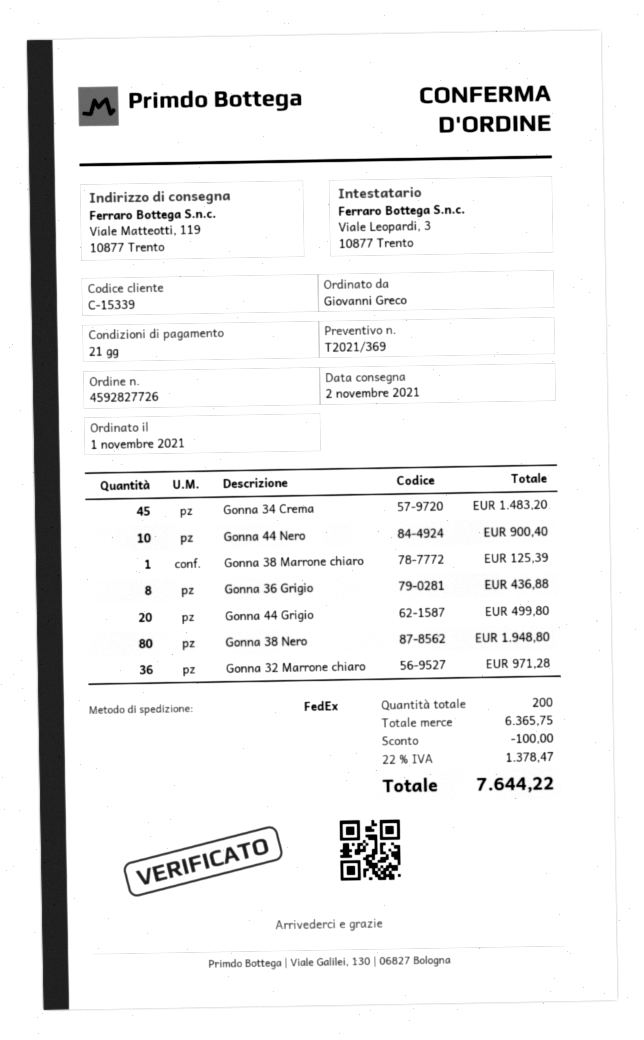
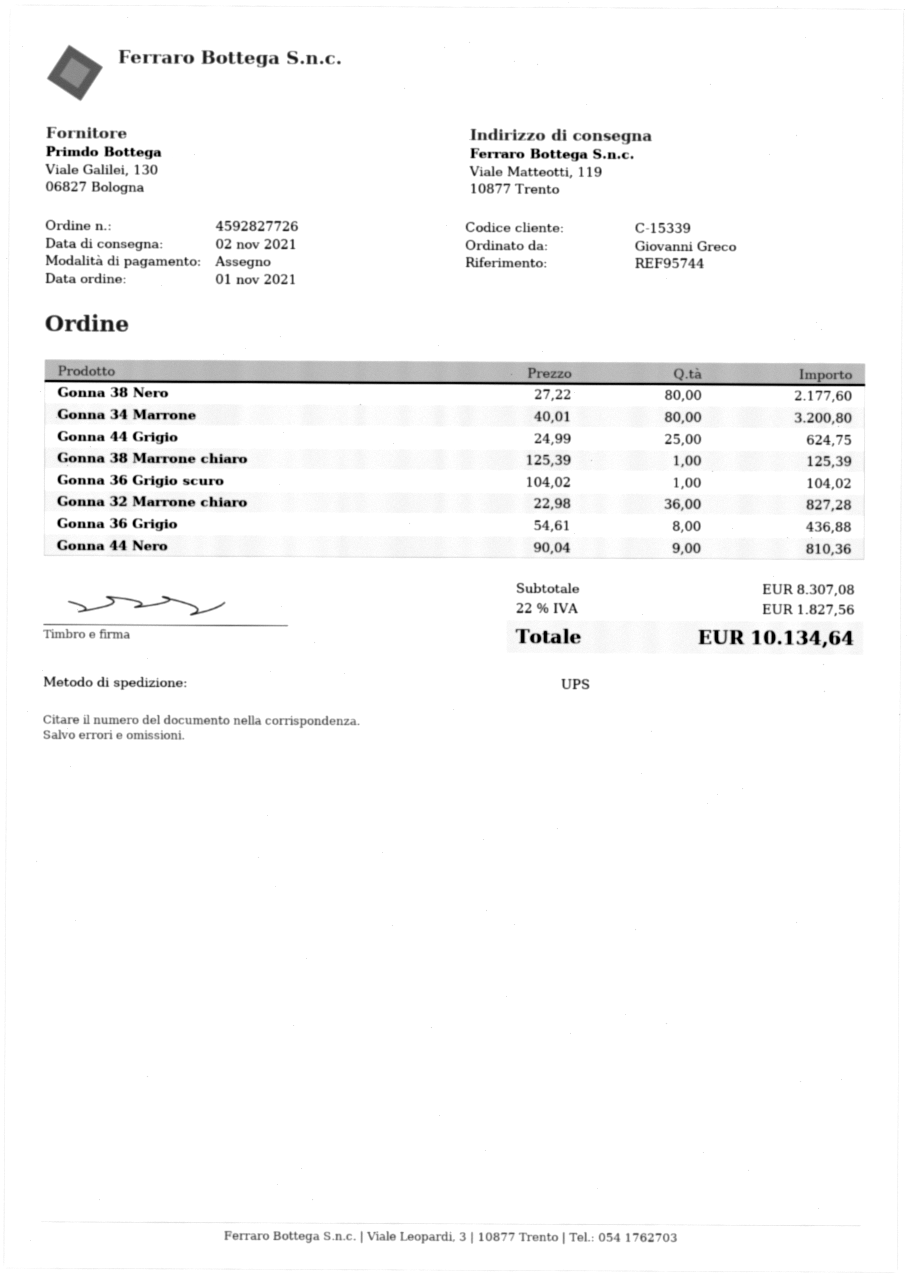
shipping method: FedEx -> UPS
Gonna 34 Crema: 45 for 1483.20 -> none
Gonna 44 Nero: 10 for 900.40 -> 9 for 810.36
Gonna 44 Grigio: 20 for 499.80 -> 25 for 624.75
Gonna 38 Nero: 80 for 1948.80 -> 80 for 2177.60
Gonna 32 Marrone chiaro: 36 for 971.28 -> 36 for 827.28
Gonna 34 Marrone: none -> 80 for 3200.80
Gonna 36 Grigio scuro: none -> 1 for 104.02
subtotal: 6365.75 -> 8307.08
discount: 100.00 -> none
tax: 22% = 1378.47 -> 22% = 1827.56
total: 7644.22 -> 10134.64

